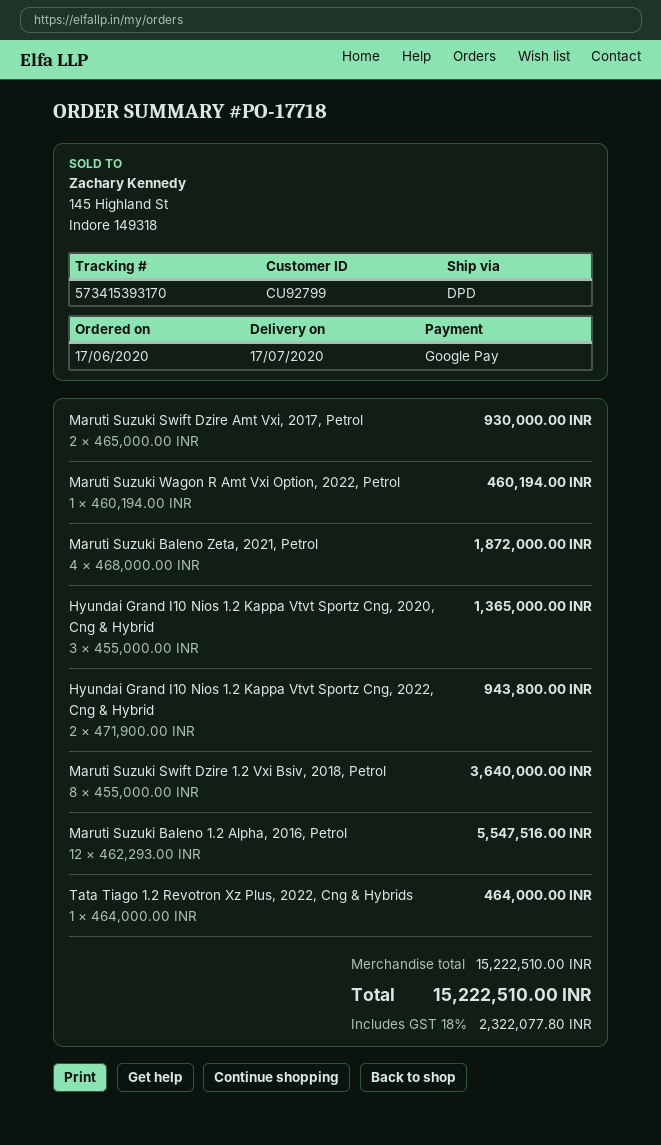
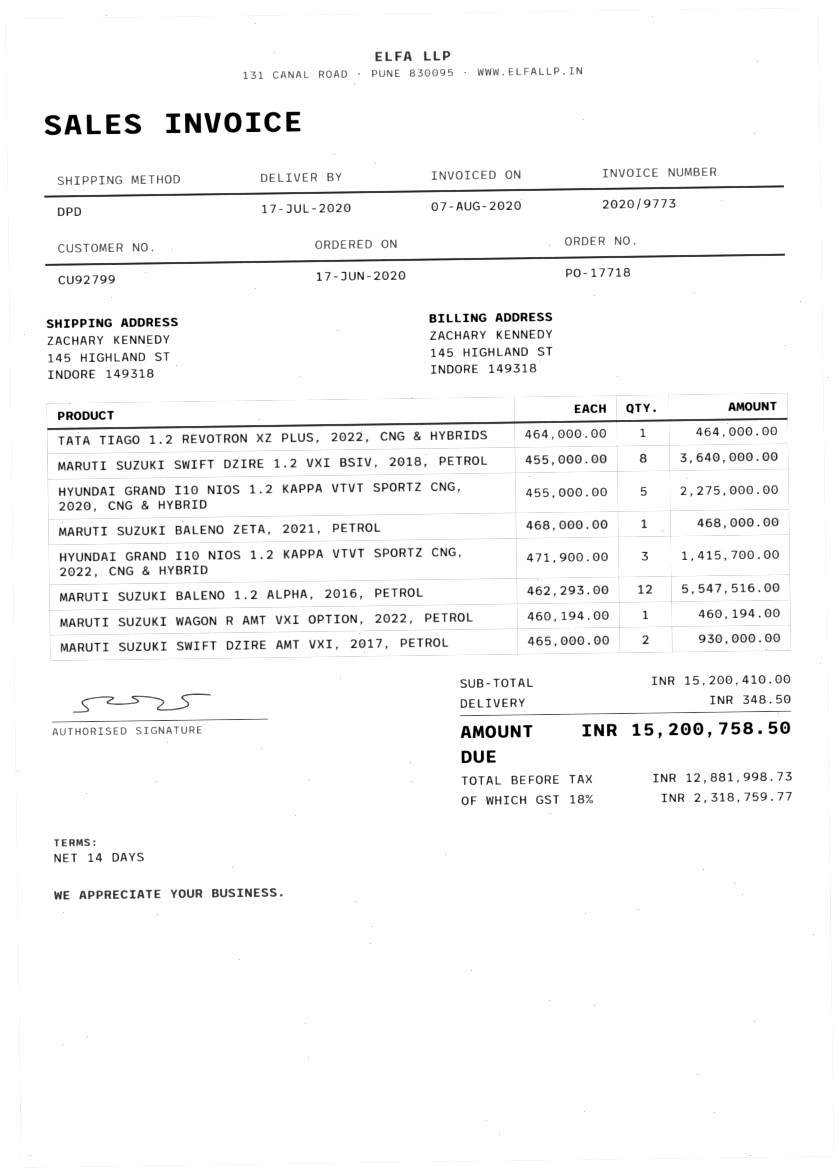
Maruti Suzuki Baleno Zeta, 2021, Petrol: 4 x 468000.00 = 1872000.00 -> 1 x 468000.00 = 468000.00
Hyundai Grand I10 Nios 1.2 Kappa Vtvt Sportz Cng, 2020, Cng & Hybrid: 3 x 455000.00 = 1365000.00 -> 5 x 455000.00 = 2275000.00
Hyundai Grand I10 Nios 1.2 Kappa Vtvt Sportz Cng, 2022, Cng & Hybrid: 2 x 471900.00 = 943800.00 -> 3 x 471900.00 = 1415700.00
subtotal: 15222510.00 -> 15200410.00
shipping: none -> 348.50
tax: 18% = 2322077.80 -> 18% = 2318759.77
total: 15222510.00 -> 15200758.50

